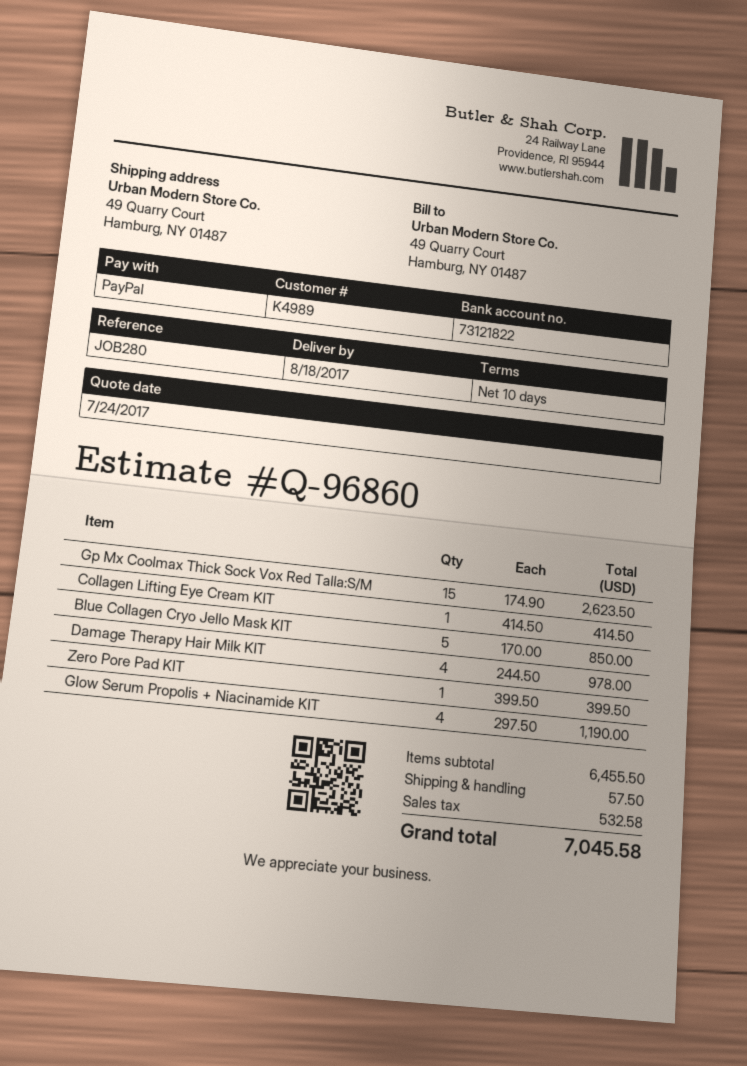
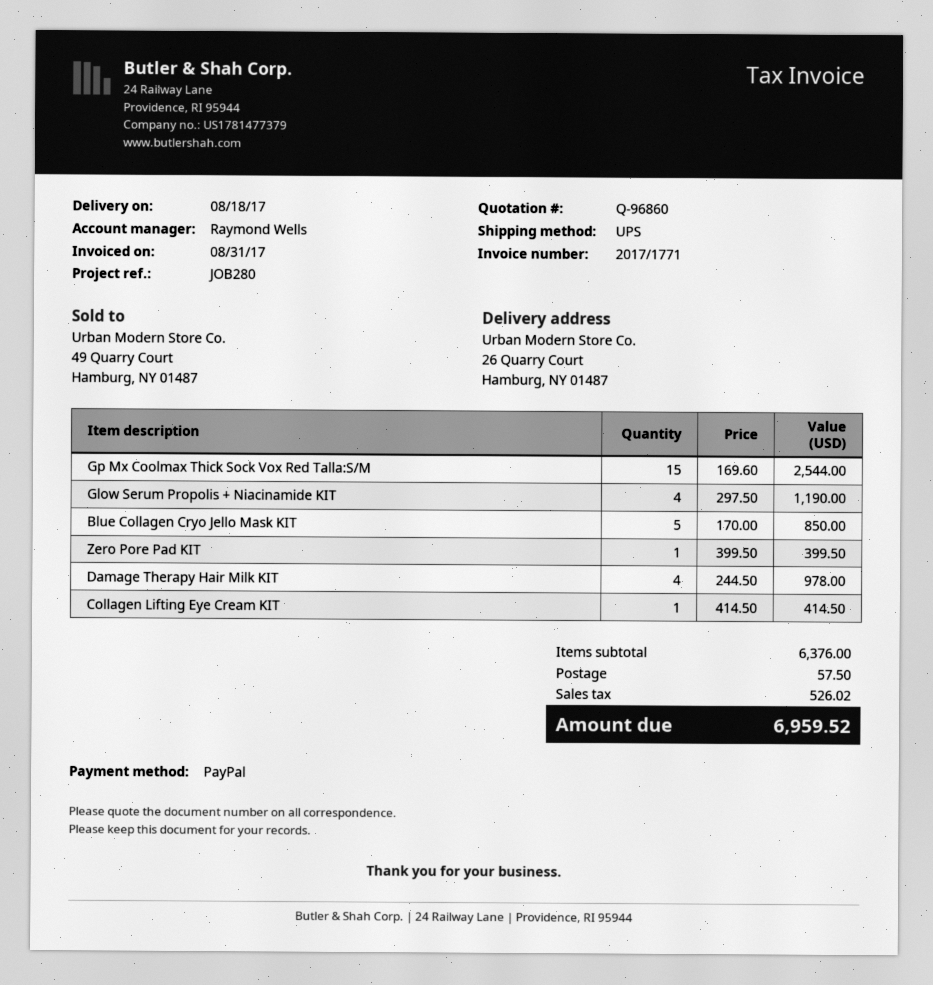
ship to: 49 Quarry Court, Hamburg, NY 01487 -> 26 Quarry Court, Hamburg, NY 01487
Gp Mx Coolmax Thick Sock Vox Red Talla:S/M: 15 x 174.90 = 2623.50 -> 15 x 169.60 = 2544.00
subtotal: 6455.50 -> 6376.00
tax: 532.58 -> 526.02
total: 7045.58 -> 6959.52

